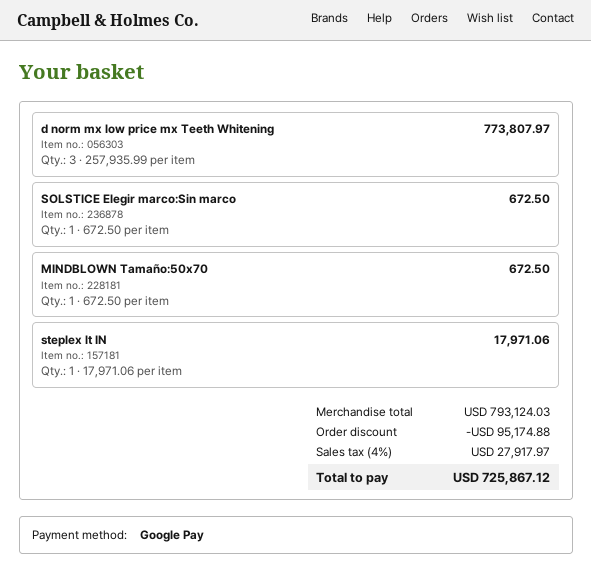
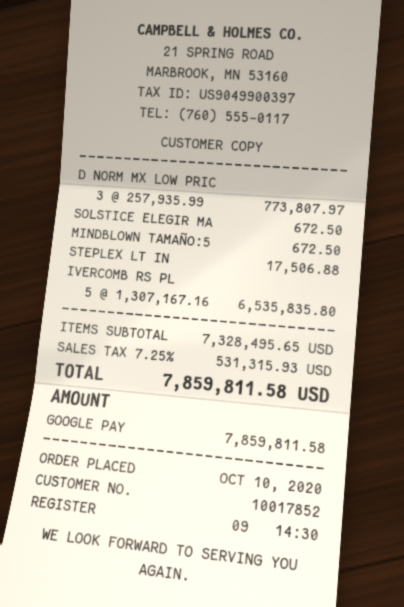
steplex lt IN: 1 x 17971.06 = 17971.06 -> 1 x 17506.88 = 17506.88
IVERCOMB RS PL: none -> 5 x 1307167.16 = 6535835.80
subtotal: 793124.03 -> 7328495.65
discount: 95174.88 -> none
tax: 4% = 27917.97 -> 7.25% = 531315.93
total: 725867.12 -> 7859811.58

